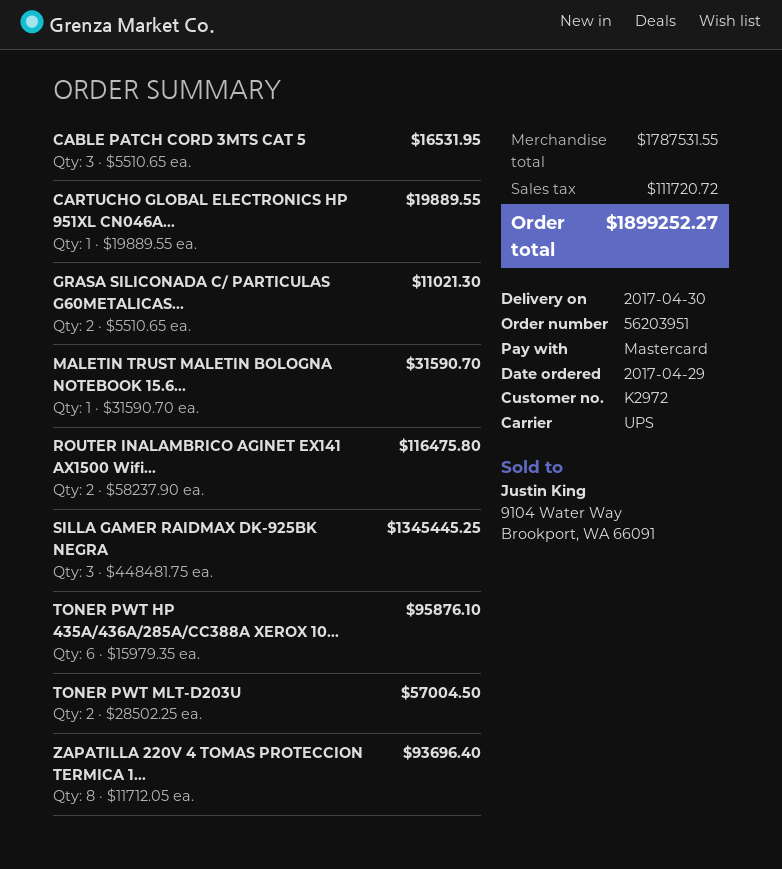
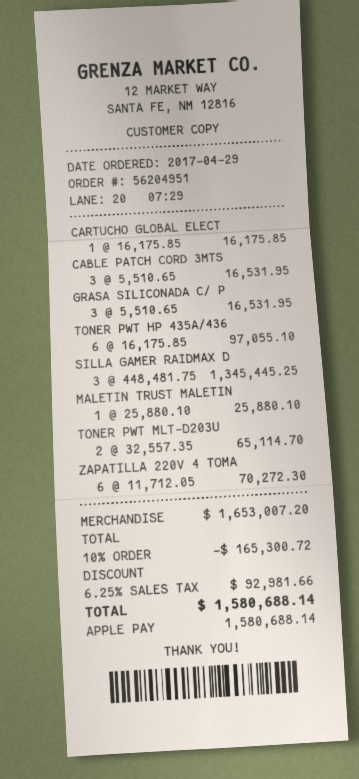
order number: 56203951 -> 56204951
payment method: Mastercard -> Apple Pay
CARTUCHO GLOBAL ELECTRONICS HP 951XL CN046A...: 1 x 19889.55 = 19889.55 -> 1 x 16175.85 = 16175.85
GRASA SILICONADA C/ PARTICULAS G60METALICAS...: 2 x 5510.65 = 11021.30 -> 3 x 5510.65 = 16531.95
MALETIN TRUST MALETIN BOLOGNA NOTEBOOK 15.6...: 1 x 31590.70 = 31590.70 -> 1 x 25880.10 = 25880.10
ROUTER INALAMBRICO AGINET EX141 AX1500 Wifi...: 2 x 58237.90 = 116475.80 -> none
TONER PWT HP 435A/436A/285A/CC388A XEROX 10...: 6 x 15979.35 = 95876.10 -> 6 x 16175.85 = 97055.10
TONER PWT MLT-D203U: 2 x 28502.25 = 57004.50 -> 2 x 32557.35 = 65114.70
ZAPATILLA 220V 4 TOMAS PROTECCION TERMICA 1...: 8 x 11712.05 = 93696.40 -> 6 x 11712.05 = 70272.30
subtotal: 1787531.55 -> 1653007.20
discount: none -> 10% = 165300.72
tax: 111720.72 -> 92981.66
total: 1899252.27 -> 1580688.14

